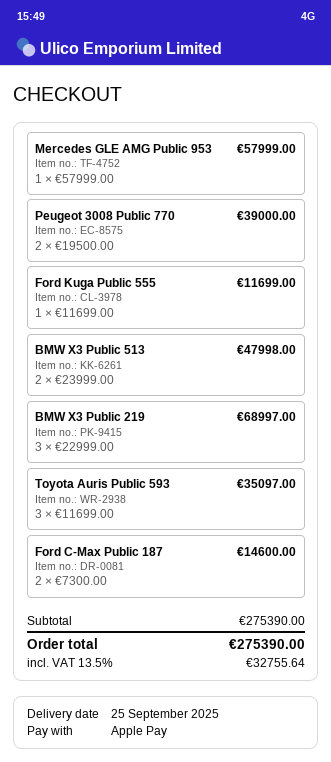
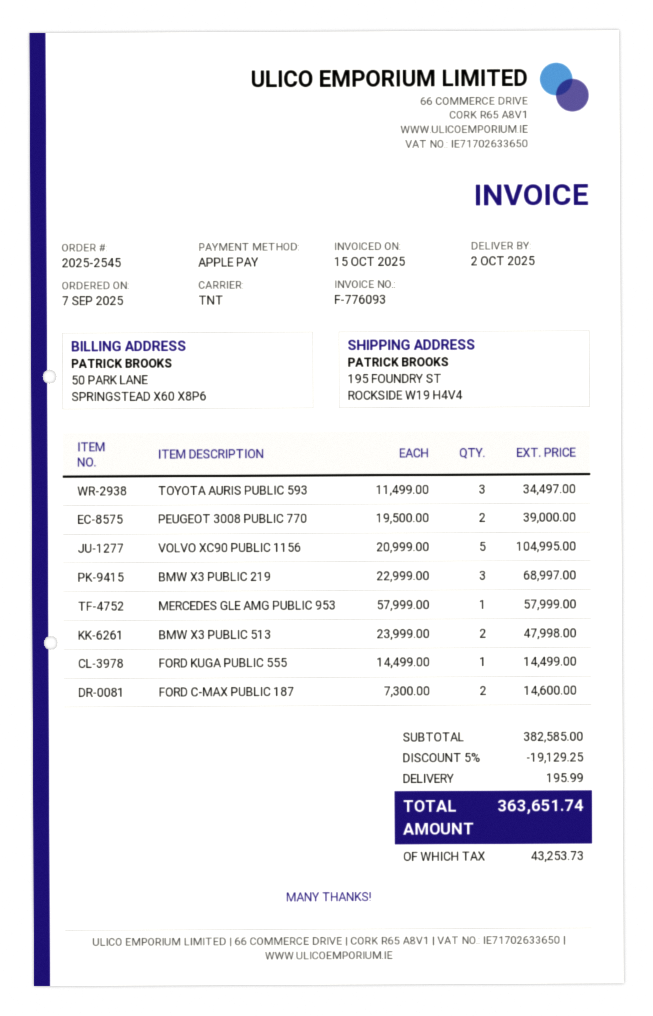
delivery date: 2025-09-25 -> 2025-10-02
Ford Kuga Public 555: 1 x 11699.00 = 11699.00 -> 1 x 14499.00 = 14499.00
Toyota Auris Public 593: 3 x 11699.00 = 35097.00 -> 3 x 11499.00 = 34497.00
VOLVO XC90 PUBLIC 1156: none -> 5 x 20999.00 = 104995.00
subtotal: 275390.00 -> 382585.00
discount: none -> 5% = 19129.25
shipping: none -> 195.99
tax: 32755.64 -> 43253.73
total: 275390.00 -> 363651.74

